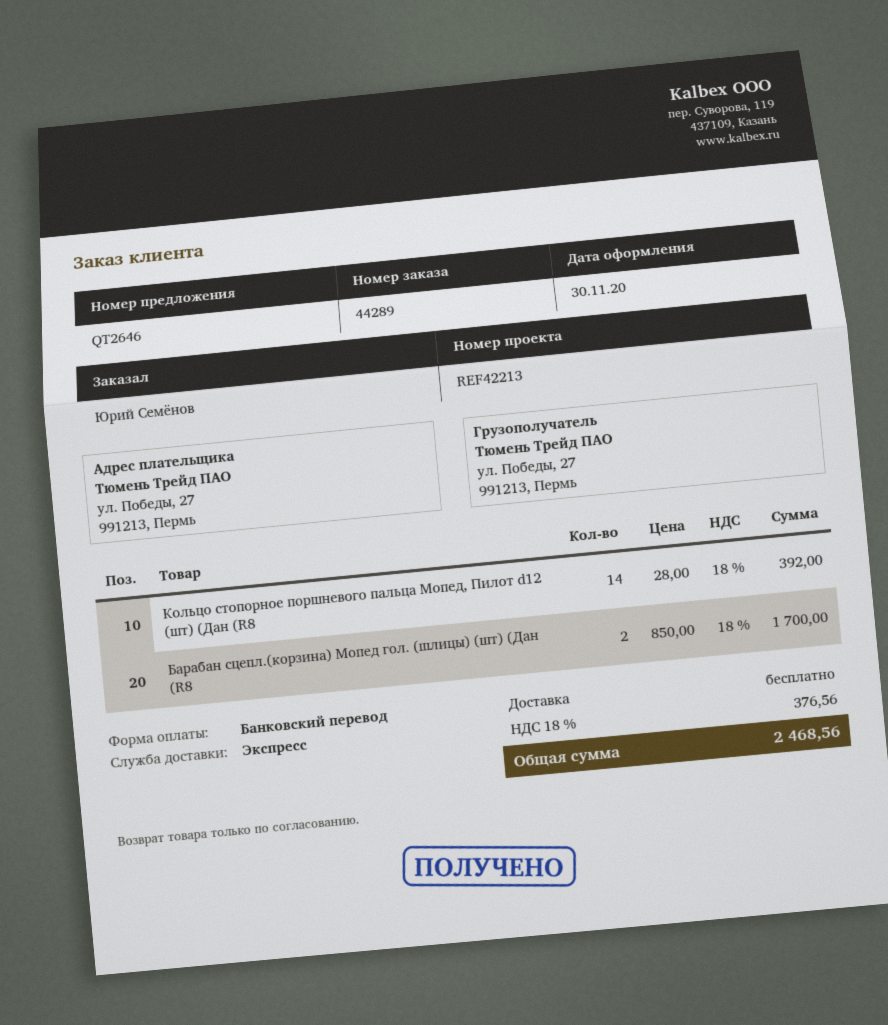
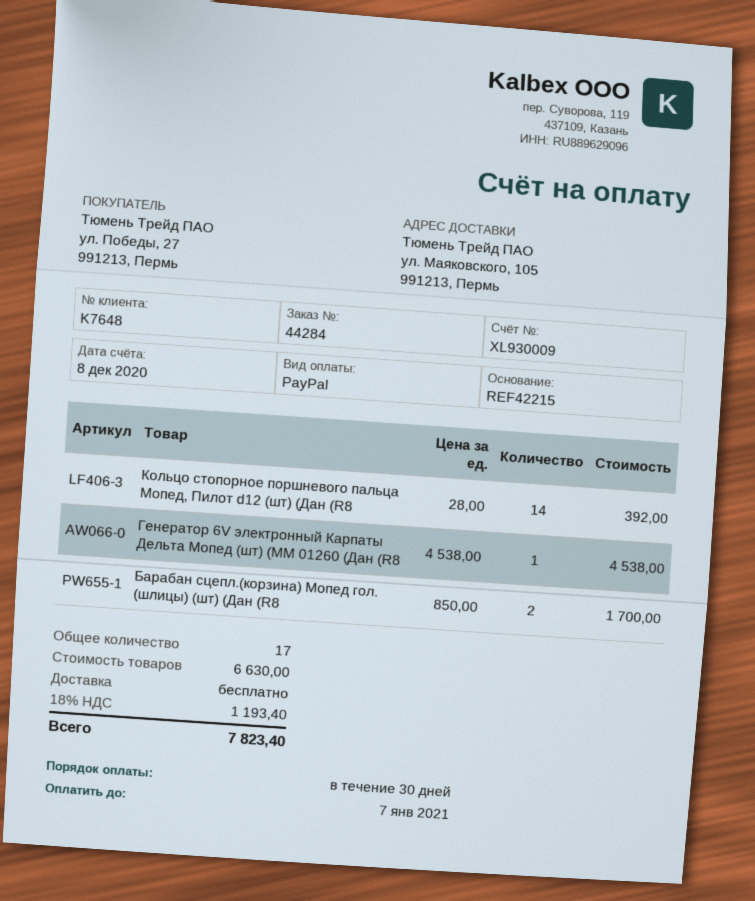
order number: 44289 -> 44284
reference: REF42213 -> REF42215
payment method: bank transfer -> PayPal
ship to: ул. Победы, 27, 991213, Пермь -> ул. Маяковского, 105, 991213, Пермь
Генератор 6V электронный Карпаты Дельта Мопед (шт) (MM 01260 (Дан (R8: none -> 1 x 4538.00 = 4538.00
tax: 18% = 376.56 -> 18% = 1193.40
total: 2468.56 -> 7823.40

